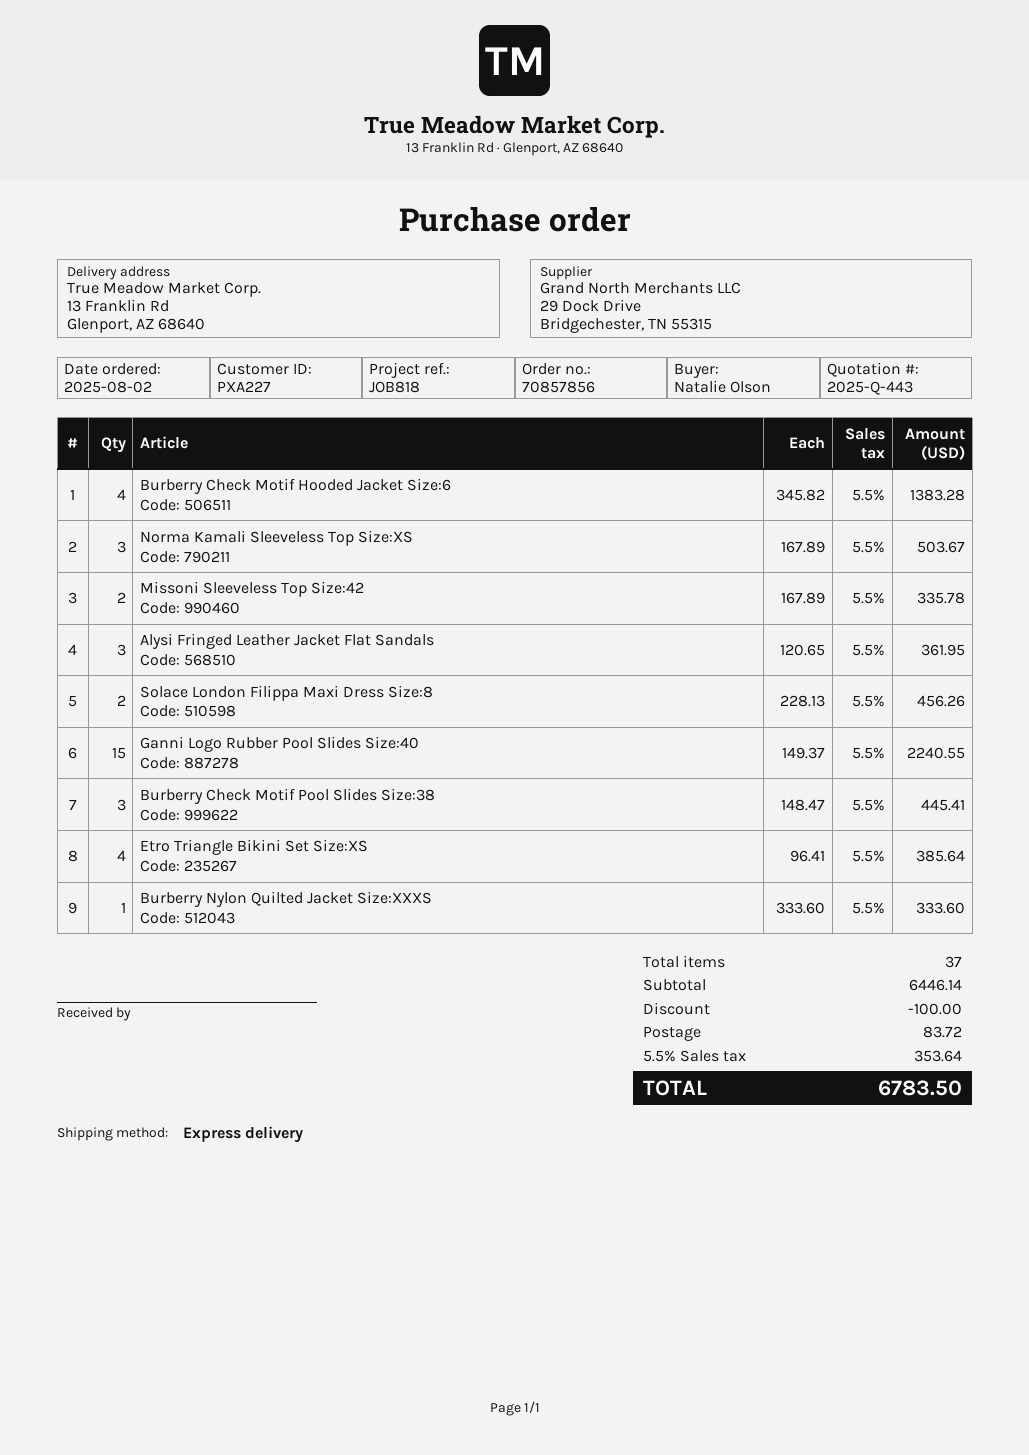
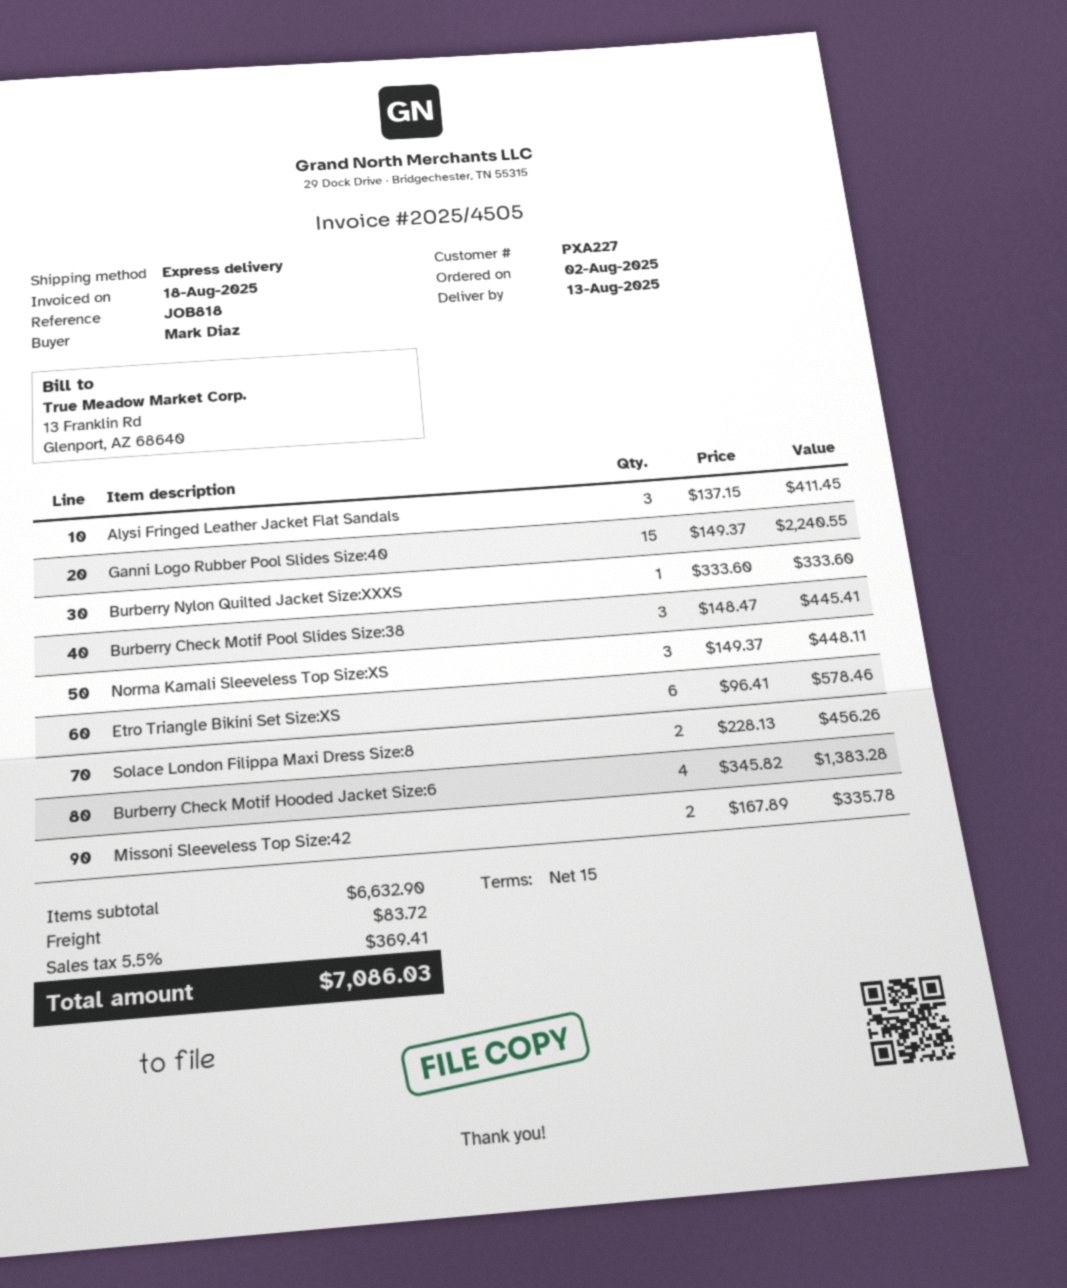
ordered by: Natalie Olson -> Mark Diaz
Norma Kamali Sleeveless Top Size:XS: 3 x 167.89 = 503.67 -> 3 x 149.37 = 448.11
Alysi Fringed Leather Jacket Flat Sandals: 3 x 120.65 = 361.95 -> 3 x 137.15 = 411.45
Etro Triangle Bikini Set Size:XS: 4 x 96.41 = 385.64 -> 6 x 96.41 = 578.46
subtotal: 6446.14 -> 6632.90
discount: 100.00 -> none
tax: 5.5% = 353.64 -> 5.5% = 369.41
total: 6783.50 -> 7086.03

